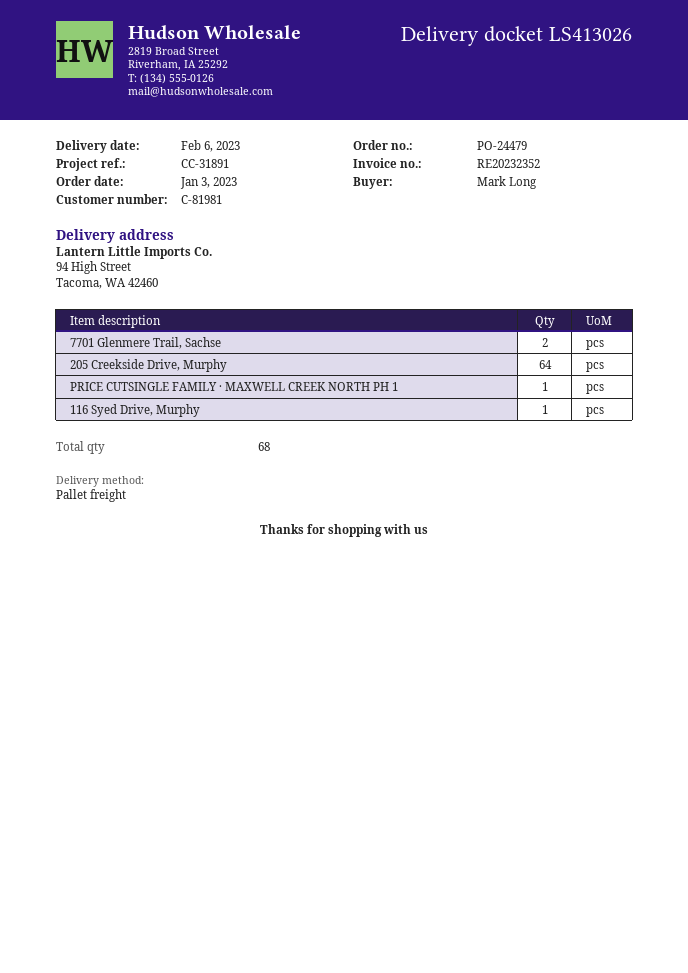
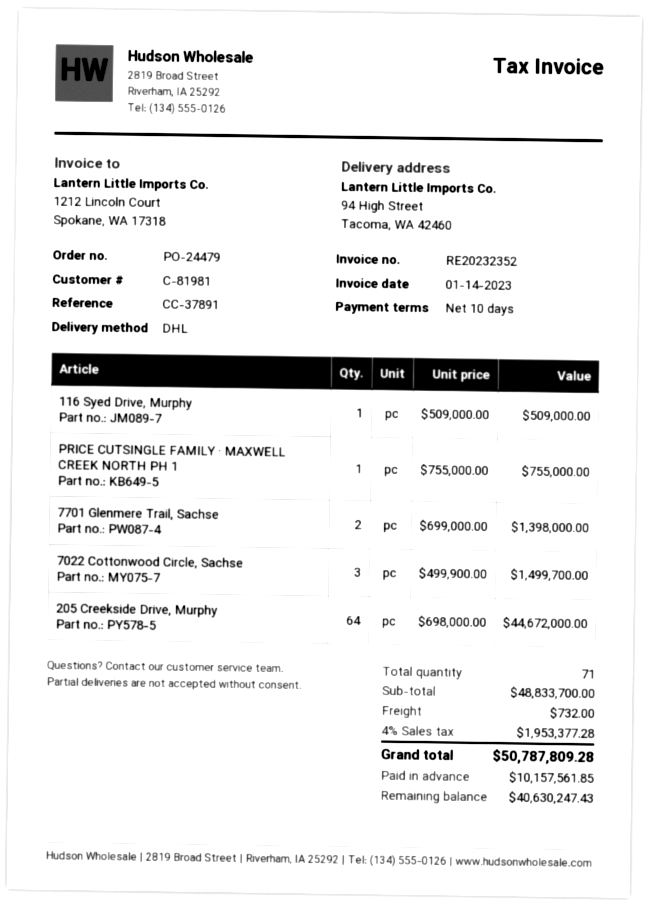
reference: CC-31891 -> CC-37891
shipping method: pallet freight -> DHL
7022 Cottonwood Circle, Sachse: none -> 3
total quantity: 68 -> 71

